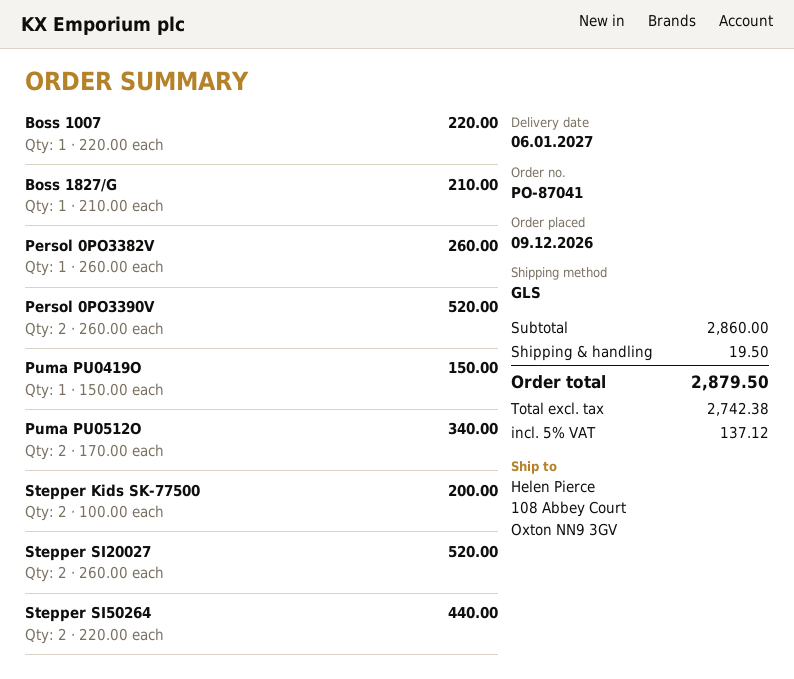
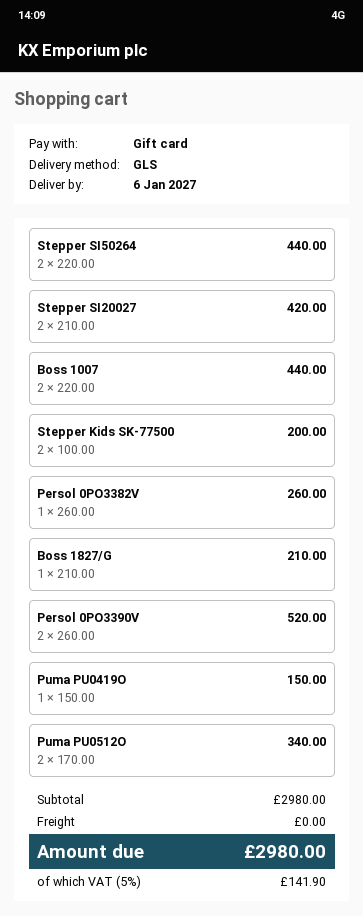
Boss 1007: 1 x 220.00 = 220.00 -> 2 x 220.00 = 440.00
Stepper SI20027: 2 x 260.00 = 520.00 -> 2 x 210.00 = 420.00
subtotal: 2860.00 -> 2980.00
shipping: 19.50 -> 0.00
tax: 5% = 137.12 -> 5% = 141.90
total: 2879.50 -> 2980.00

